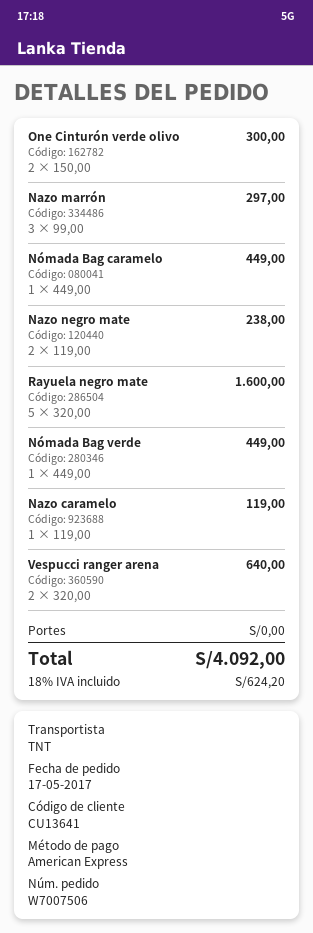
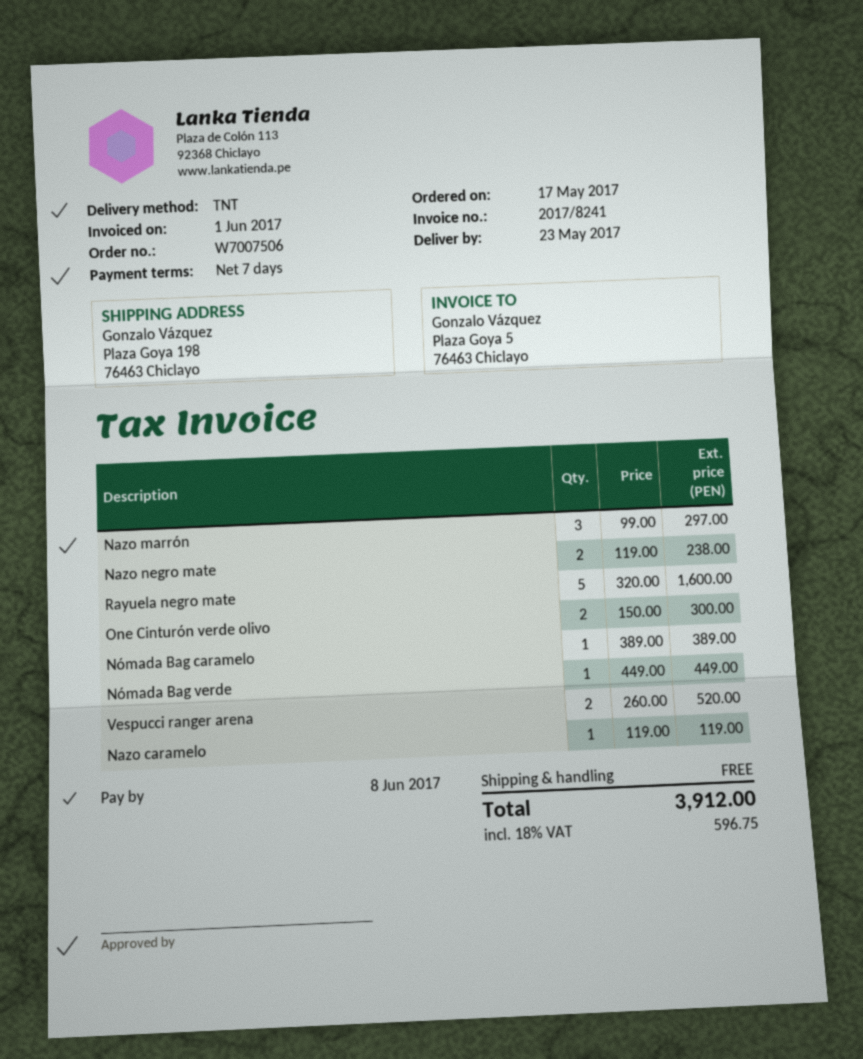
Nómada Bag caramelo: 1 x 449.00 = 449.00 -> 1 x 389.00 = 389.00
Vespucci ranger arena: 2 x 320.00 = 640.00 -> 2 x 260.00 = 520.00
tax: 18% = 624.20 -> 18% = 596.75
total: 4092.00 -> 3912.00

